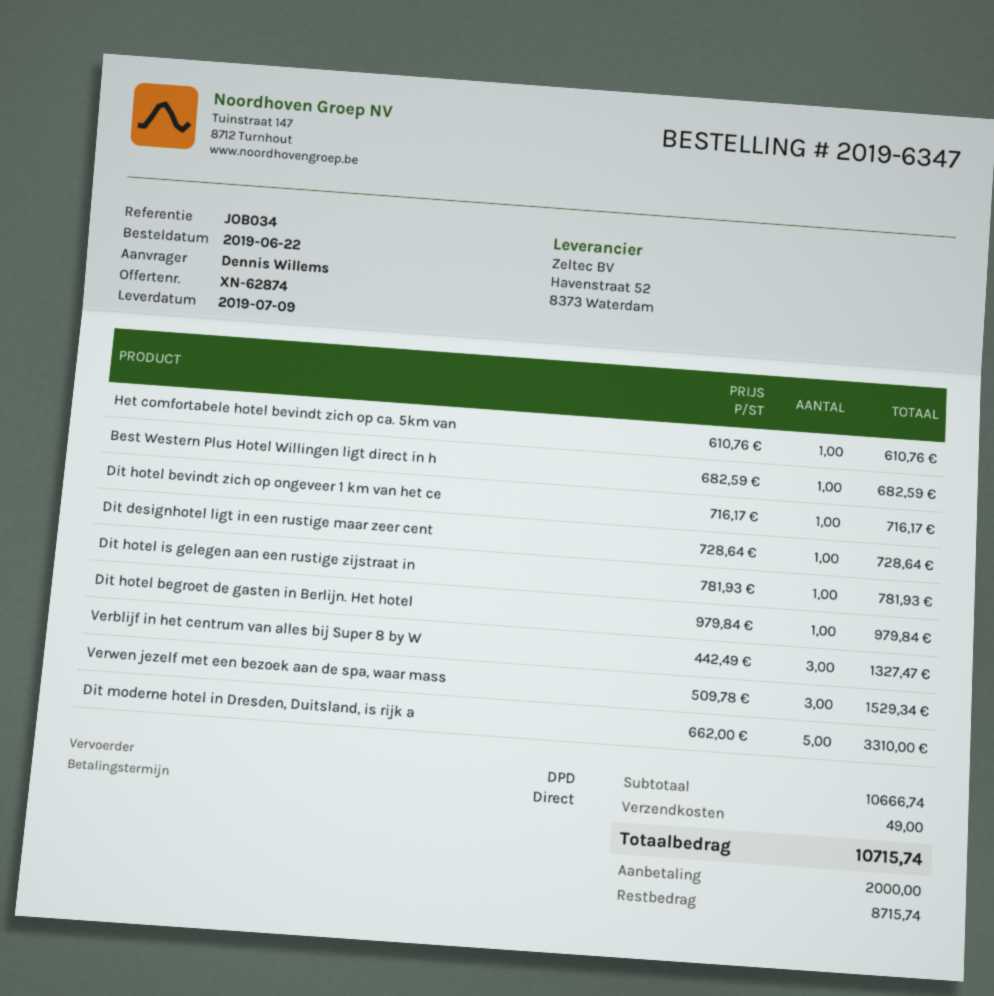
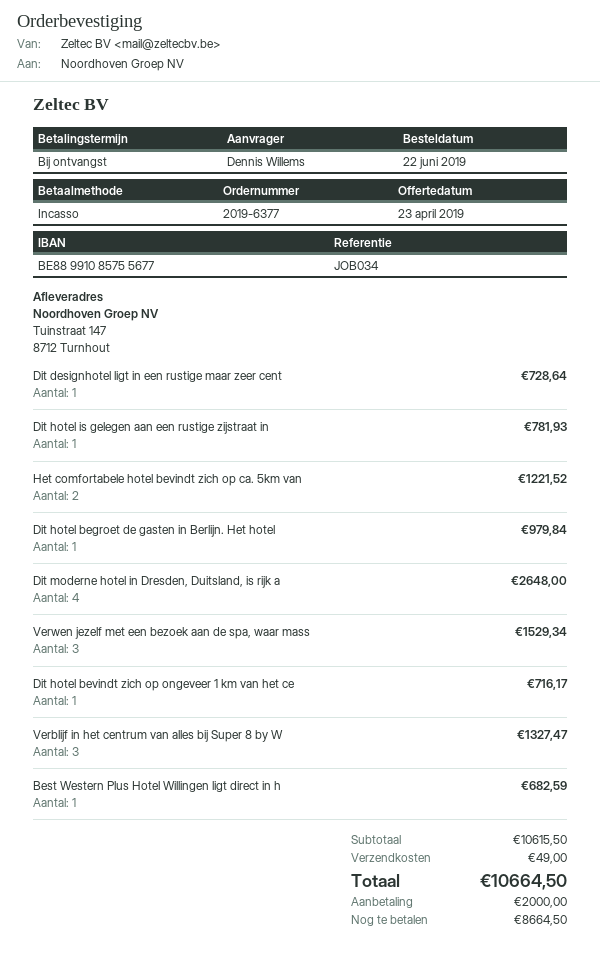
order number: 2019-6347 -> 2019-6377
Het comfortabele hotel bevindt zich op ca. 5km van: 1 for 610.76 -> 2 for 1221.52
Dit moderne hotel in Dresden, Duitsland, is rijk a: 5 for 3310.00 -> 4 for 2648.00
subtotal: 10666.74 -> 10615.50
total: 10715.74 -> 10664.50
balance: 8715.74 -> 8664.50

